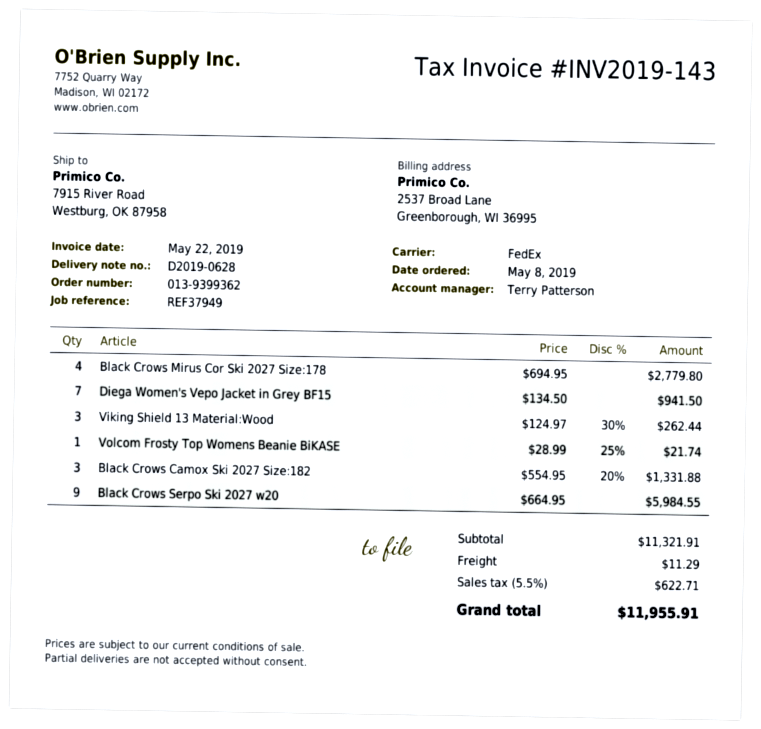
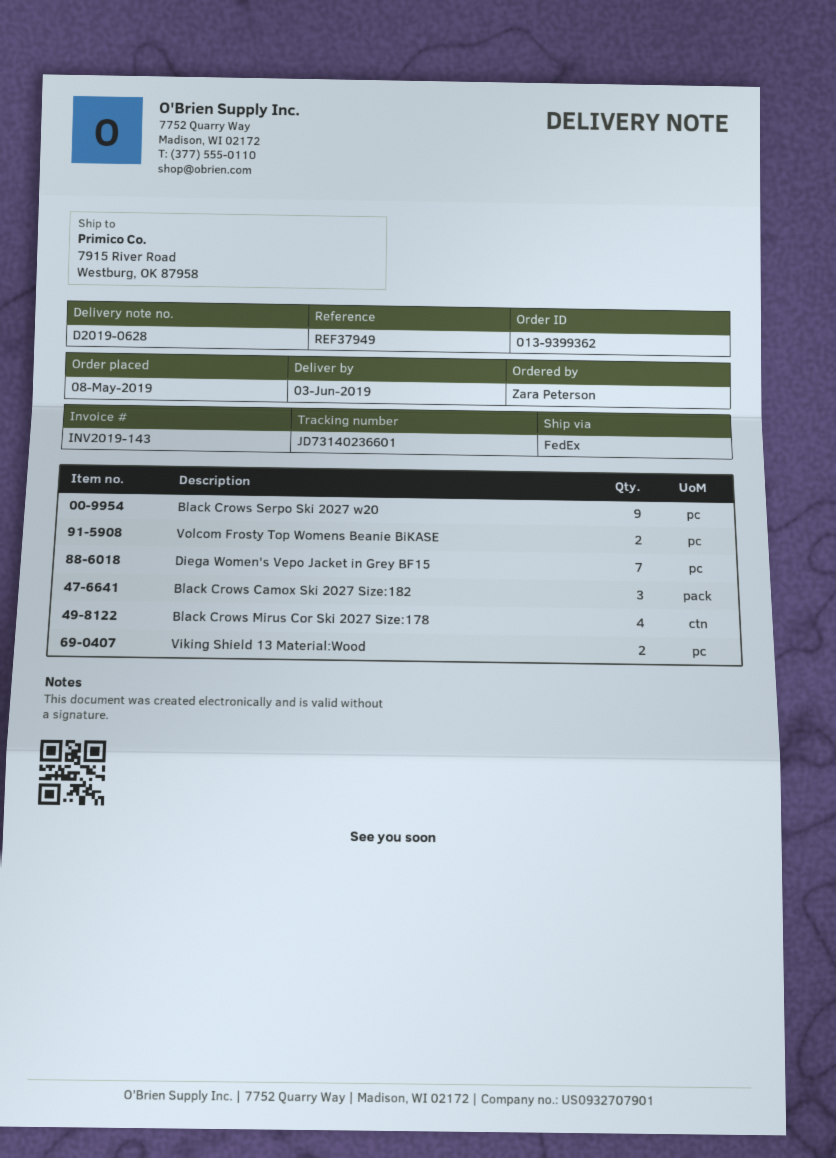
Viking Shield 13 Material:Wood: 3 -> 2
Volcom Frosty Top Womens Beanie BiKASE: 1 -> 2

